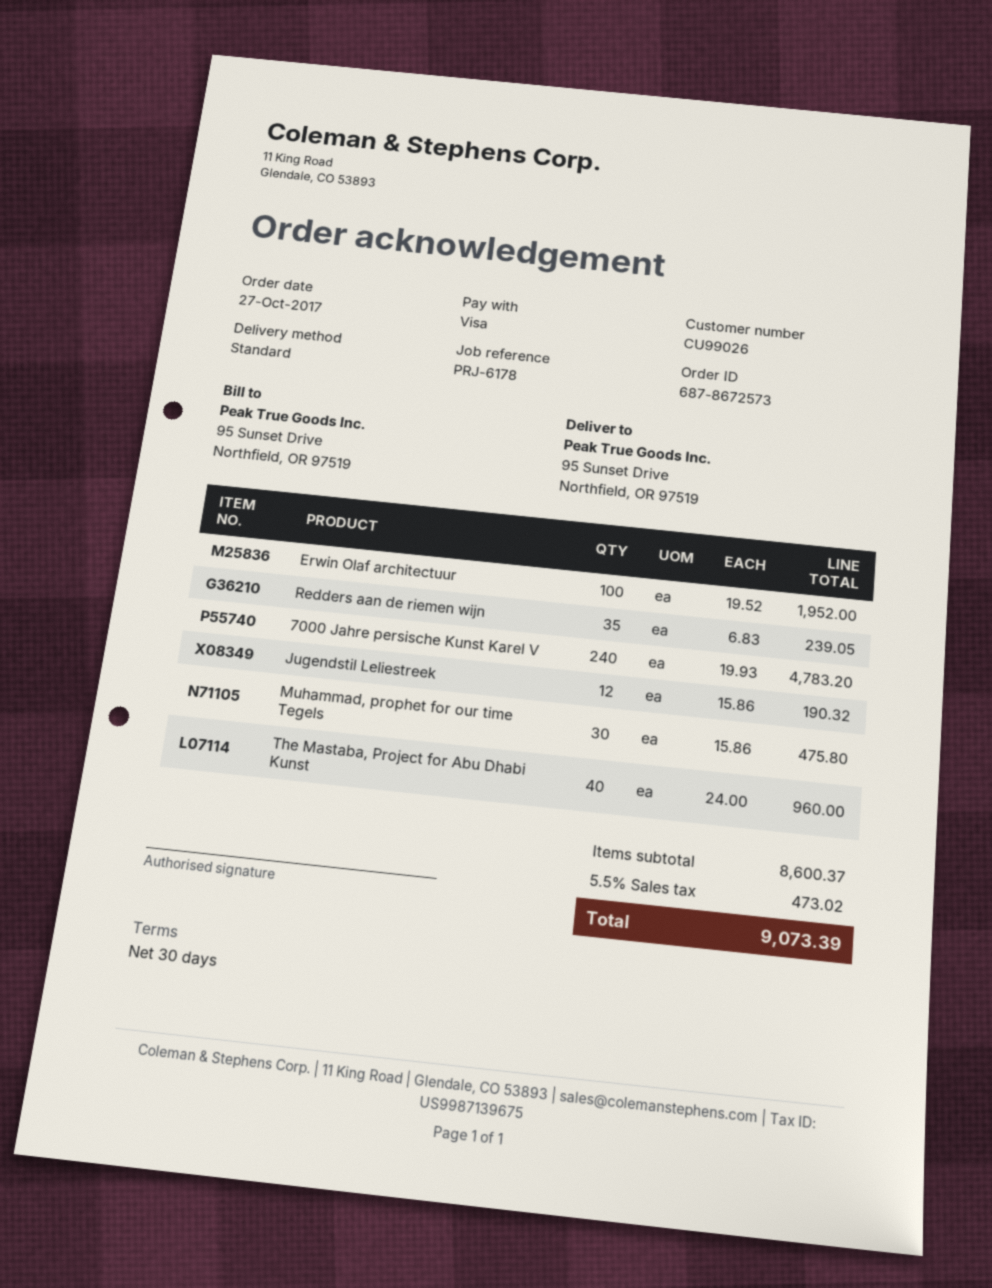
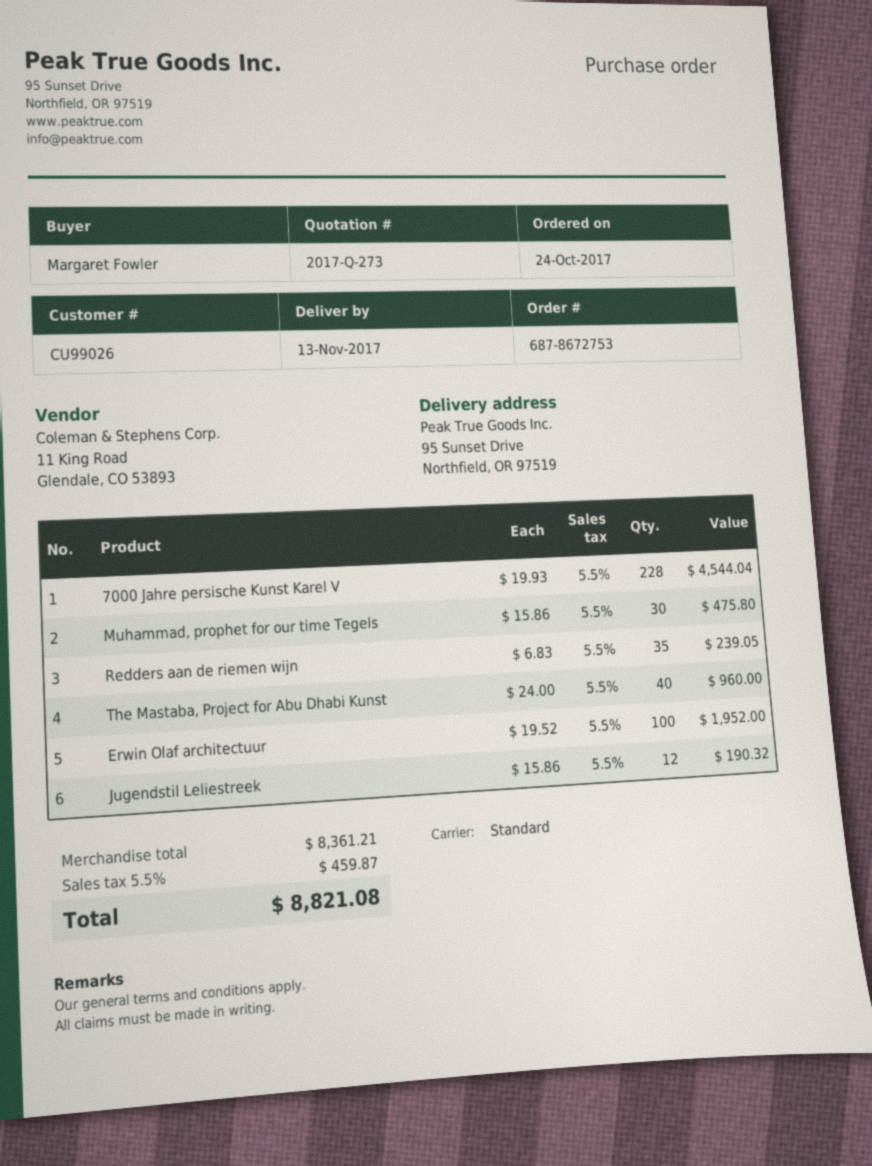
order number: 687-8672573 -> 687-8672753
order date: 2017-10-27 -> 2017-10-24
7000 Jahre persische Kunst Karel V: 240 x 19.93 = 4783.20 -> 228 x 19.93 = 4544.04
subtotal: 8600.37 -> 8361.21
tax: 5.5% = 473.02 -> 5.5% = 459.87
total: 9073.39 -> 8821.08

